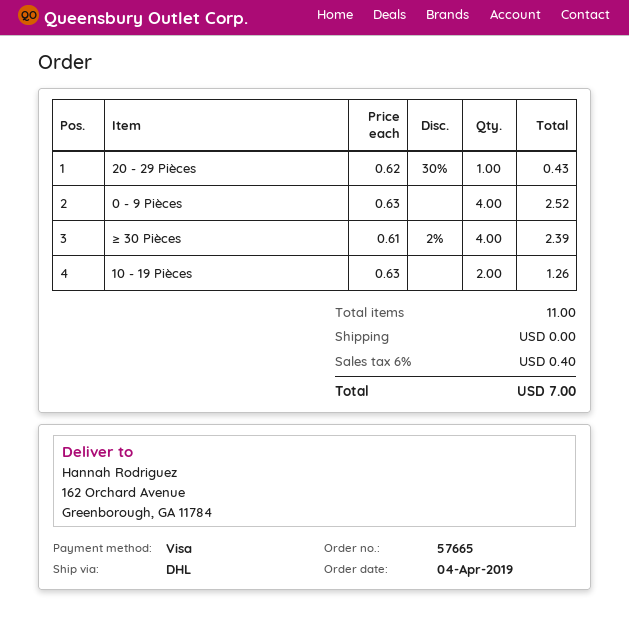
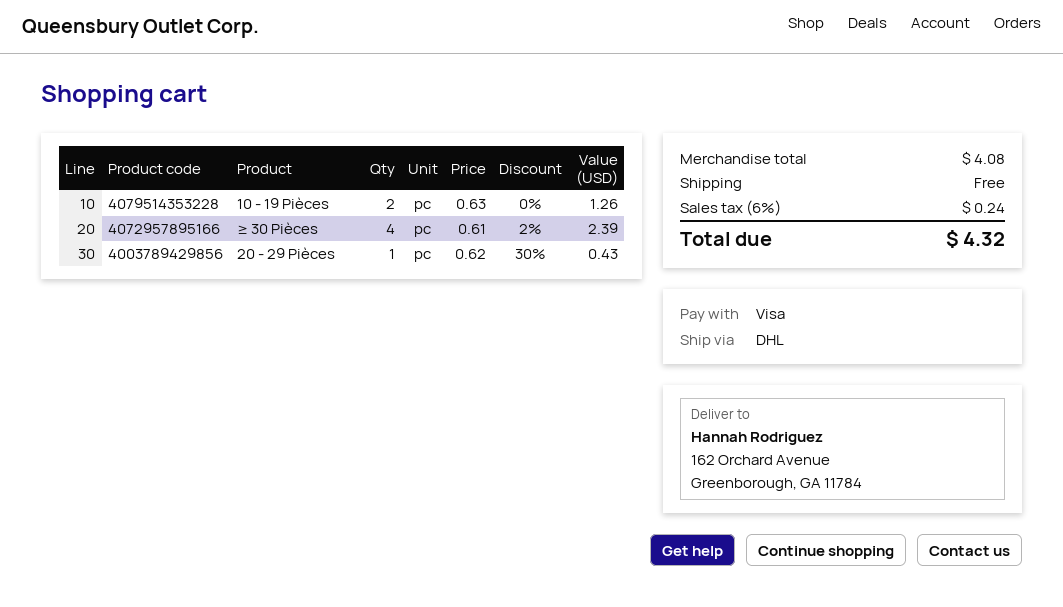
0 - 9 Pièces: 4 x 0.63 = 2.52 -> none
tax: 6% = 0.40 -> 6% = 0.24
total: 7.00 -> 4.32

